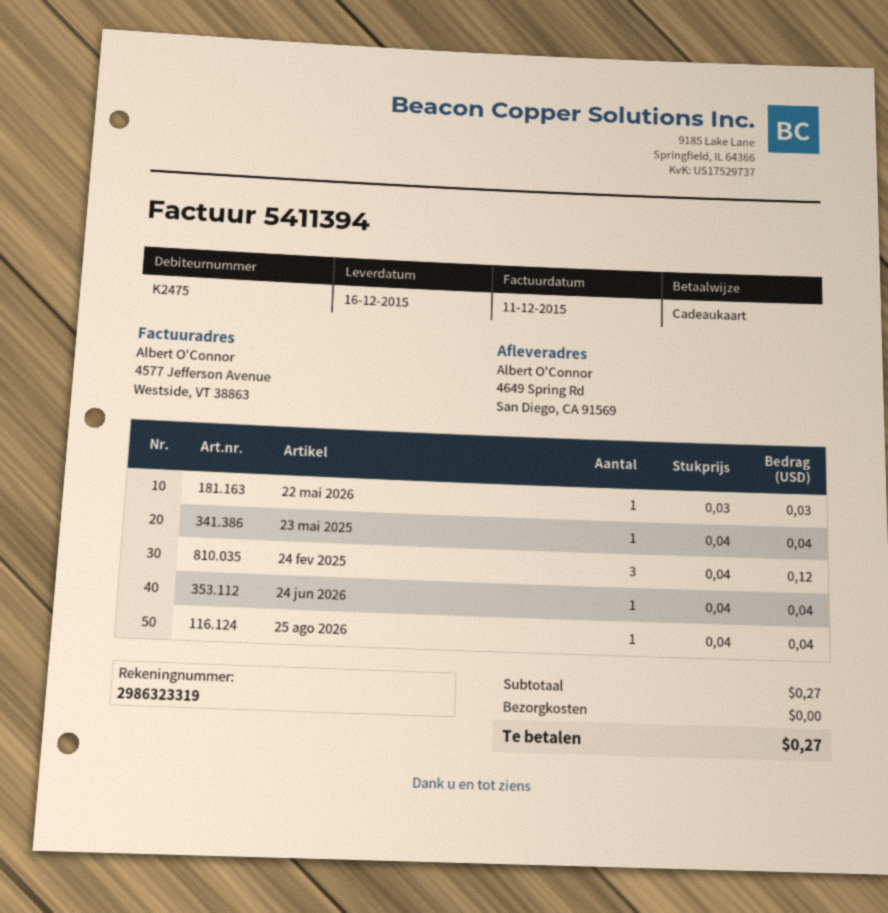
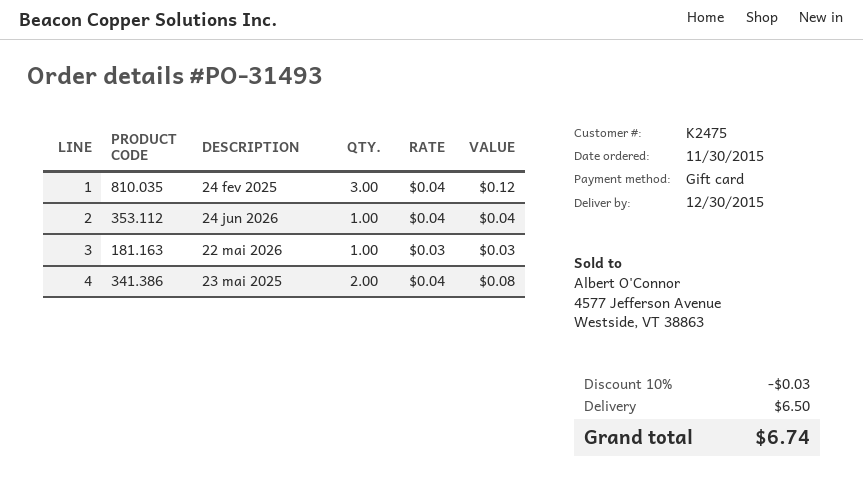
delivery date: 2015-12-16 -> 2015-12-30
23 mai 2025: 1 x 0.04 = 0.04 -> 2 x 0.04 = 0.08
25 ago 2026: 1 x 0.04 = 0.04 -> none
discount: none -> 10% = 0.03
shipping: 0.00 -> 6.50
total: 0.27 -> 6.74

